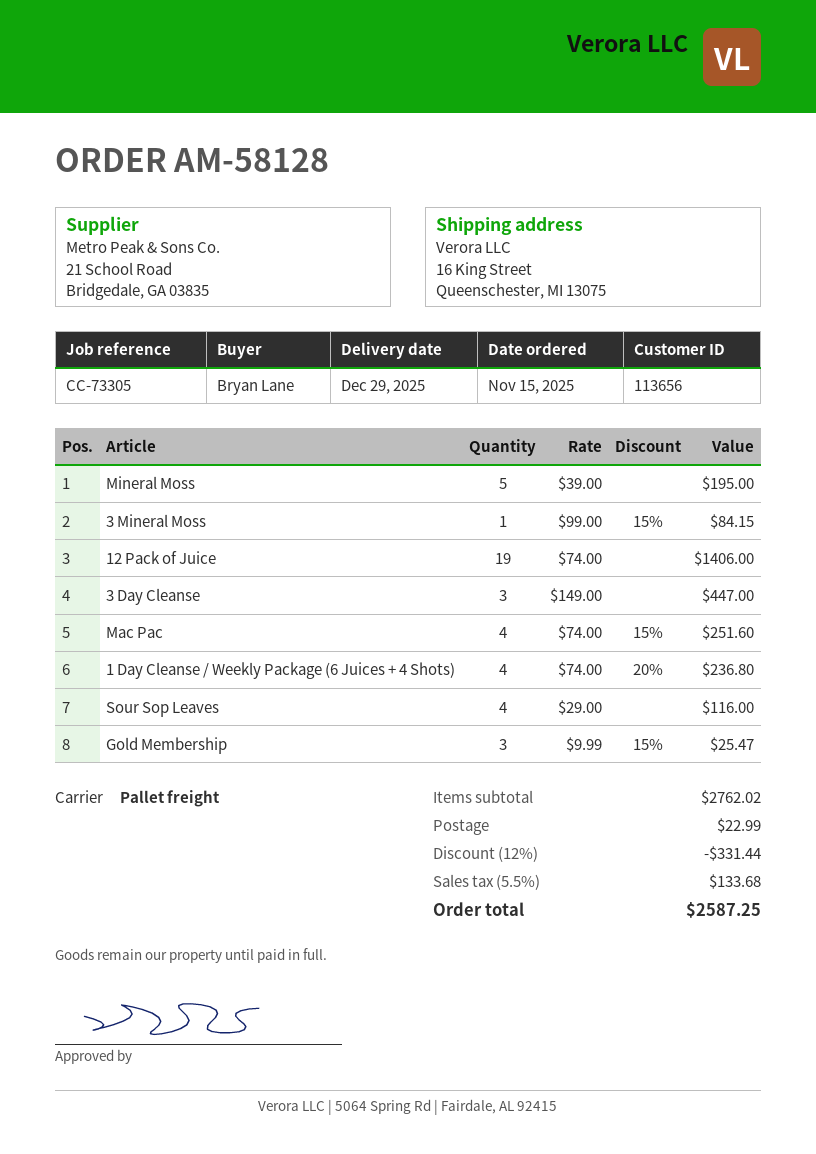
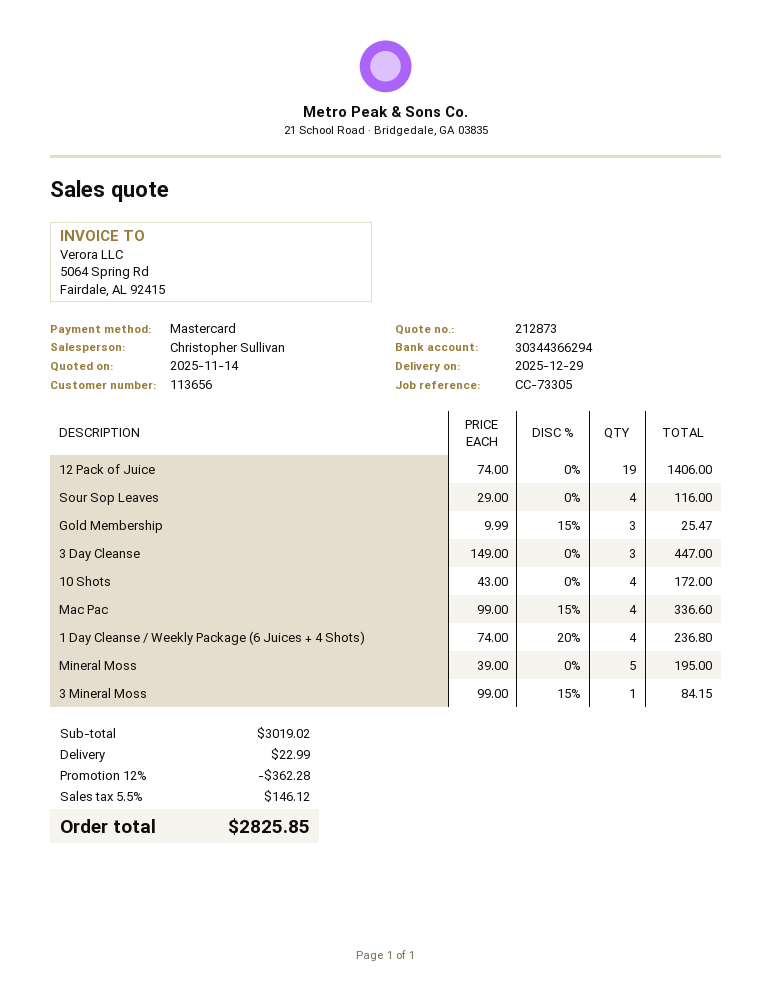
Mac Pac: 4 x 74.00 - 15% = 251.60 -> 4 x 99.00 - 15% = 336.60
10 Shots: none -> 4 x 43.00 = 172.00
subtotal: 2762.02 -> 3019.02
discount: 12% = 331.44 -> 12% = 362.28
tax: 5.5% = 133.68 -> 5.5% = 146.12
total: 2587.25 -> 2825.85

